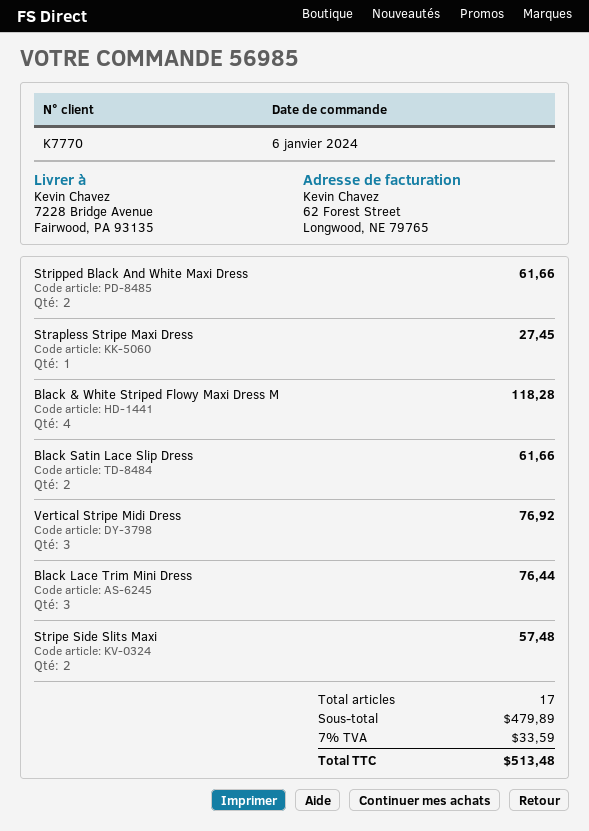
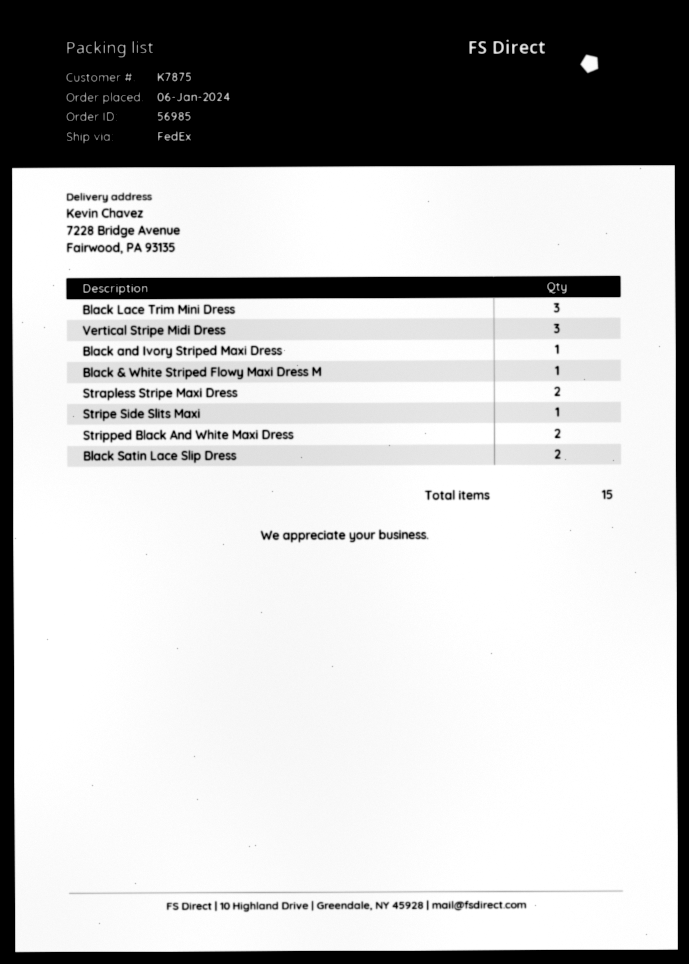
customer number: K7770 -> K7875
Strapless Stripe Maxi Dress: 1 -> 2
Black & White Striped Flowy Maxi Dress M: 4 -> 1
Stripe Side Slits Maxi: 2 -> 1
Black and Ivory Striped Maxi Dress: none -> 1
total quantity: 17 -> 15

